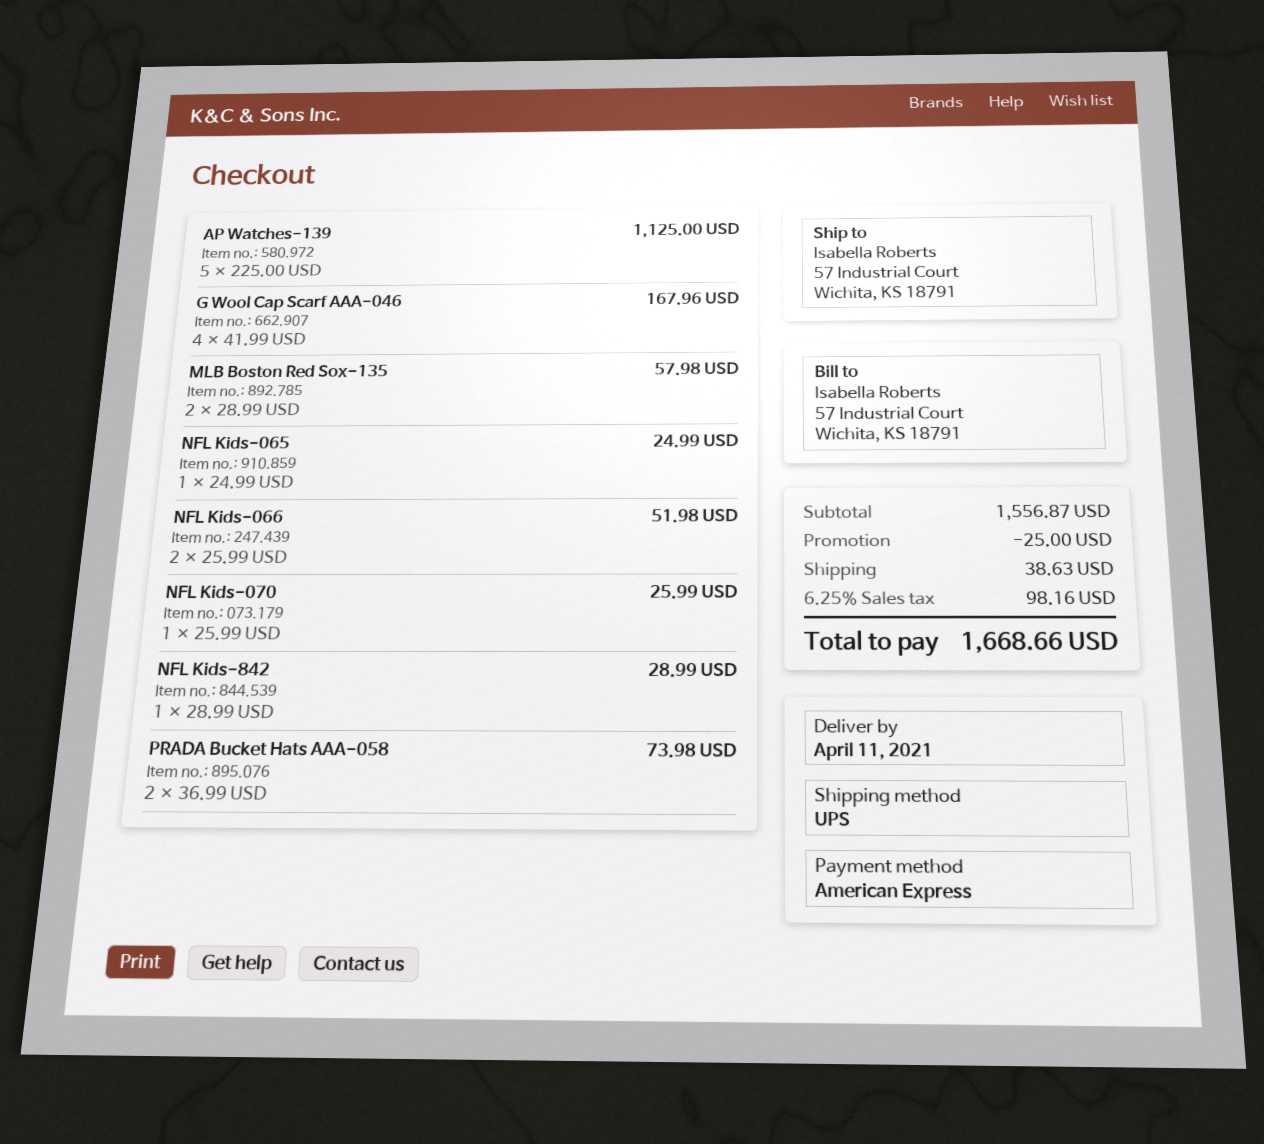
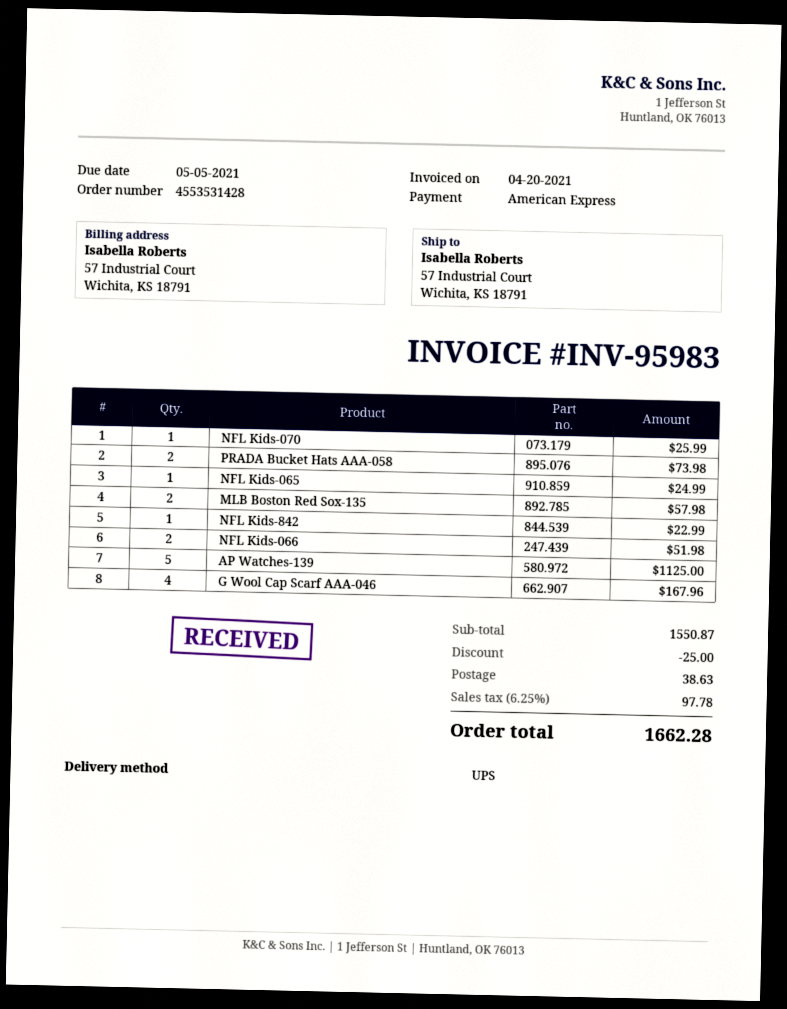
NFL Kids-842: 1 for 28.99 -> 1 for 22.99
subtotal: 1556.87 -> 1550.87
tax: 6.25% = 98.16 -> 6.25% = 97.78
total: 1668.66 -> 1662.28

